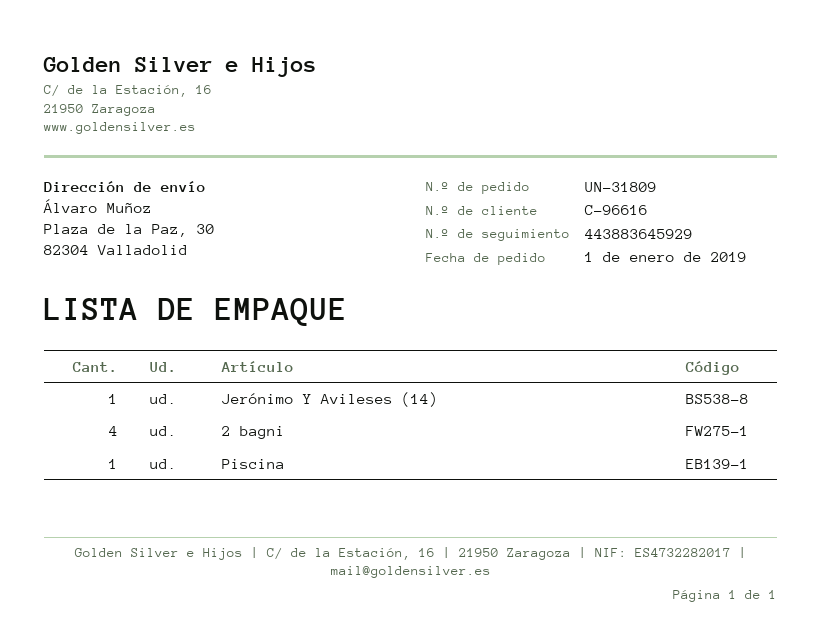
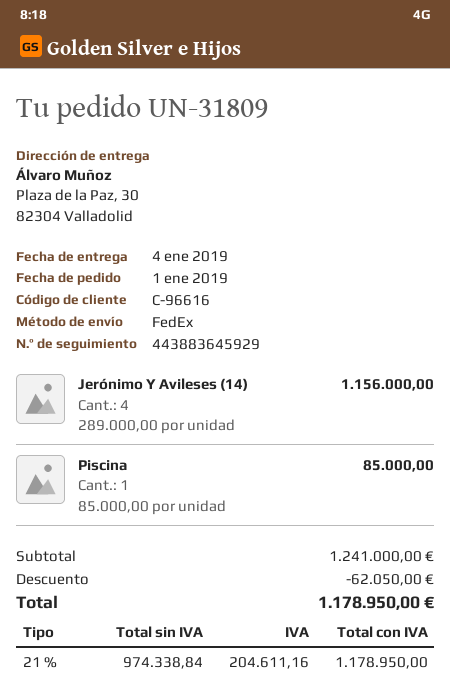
Jerónimo Y Avileses (14): 1 -> 4
2 bagni: 4 -> none

